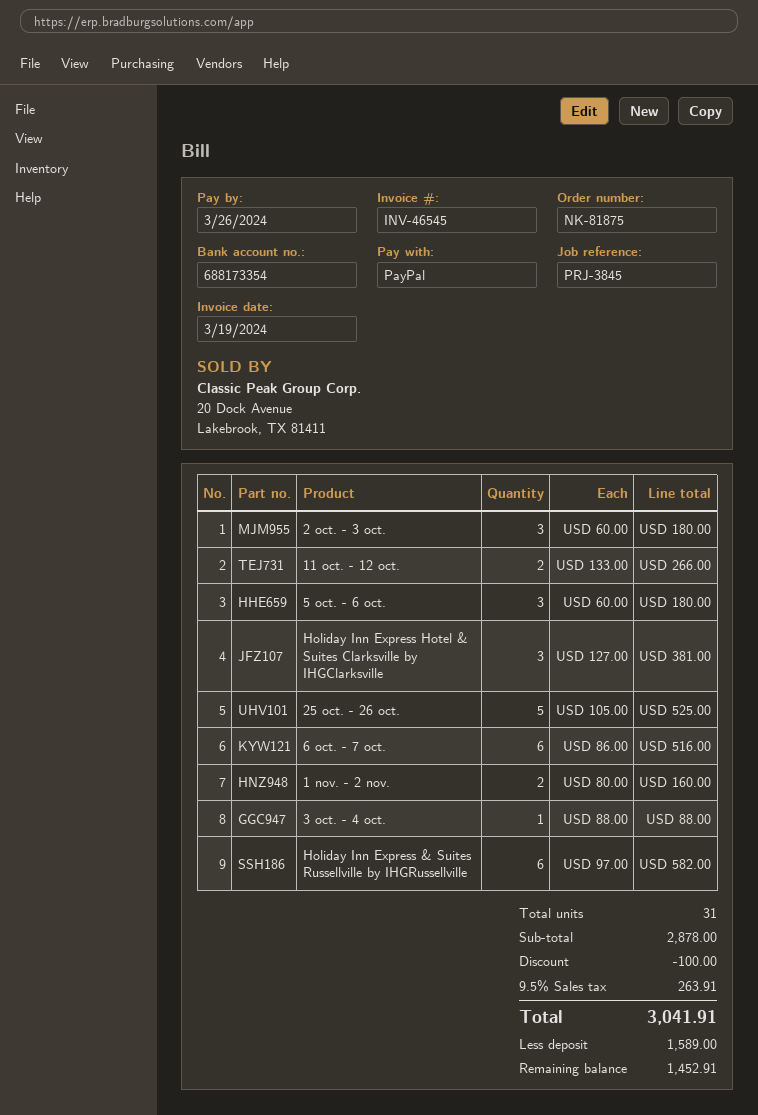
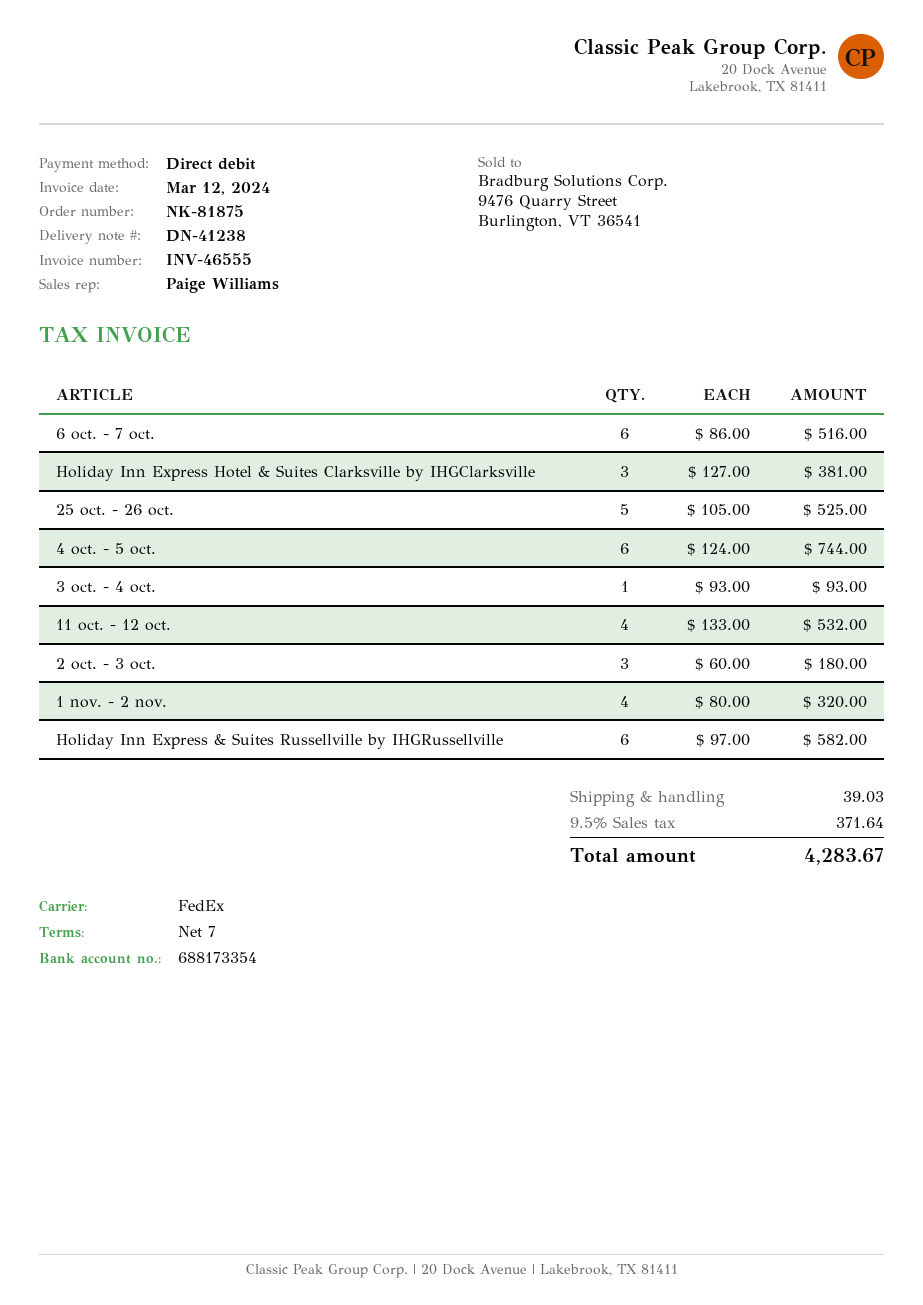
invoice number: INV-46545 -> INV-46555
invoice date: 2024-03-19 -> 2024-03-12
payment method: PayPal -> direct debit
11 oct. - 12 oct.: 2 x 133.00 = 266.00 -> 4 x 133.00 = 532.00
5 oct. - 6 oct.: 3 x 60.00 = 180.00 -> none
1 nov. - 2 nov.: 2 x 80.00 = 160.00 -> 4 x 80.00 = 320.00
3 oct. - 4 oct.: 1 x 88.00 = 88.00 -> 1 x 93.00 = 93.00
4 oct. - 5 oct.: none -> 6 x 124.00 = 744.00
discount: 100.00 -> none
shipping: none -> 39.03
tax: 9.5% = 263.91 -> 9.5% = 371.64
total: 3041.91 -> 4283.67

